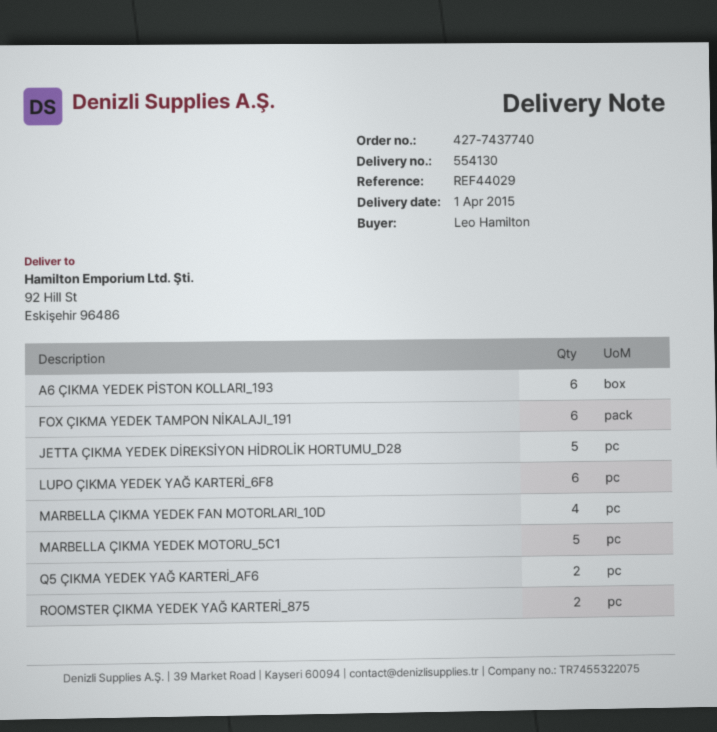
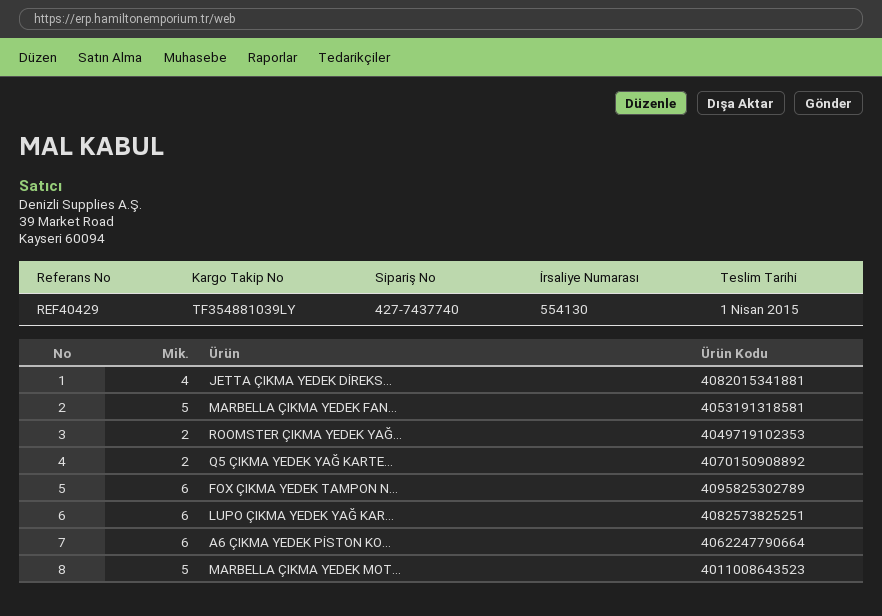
reference: REF44029 -> REF40429
JETTA ÇIKMA YEDEK DİREKSİYON HİDROLİK HORTUMU_D28: 5 -> 4
MARBELLA ÇIKMA YEDEK FAN MOTORLARI_10D: 4 -> 5

